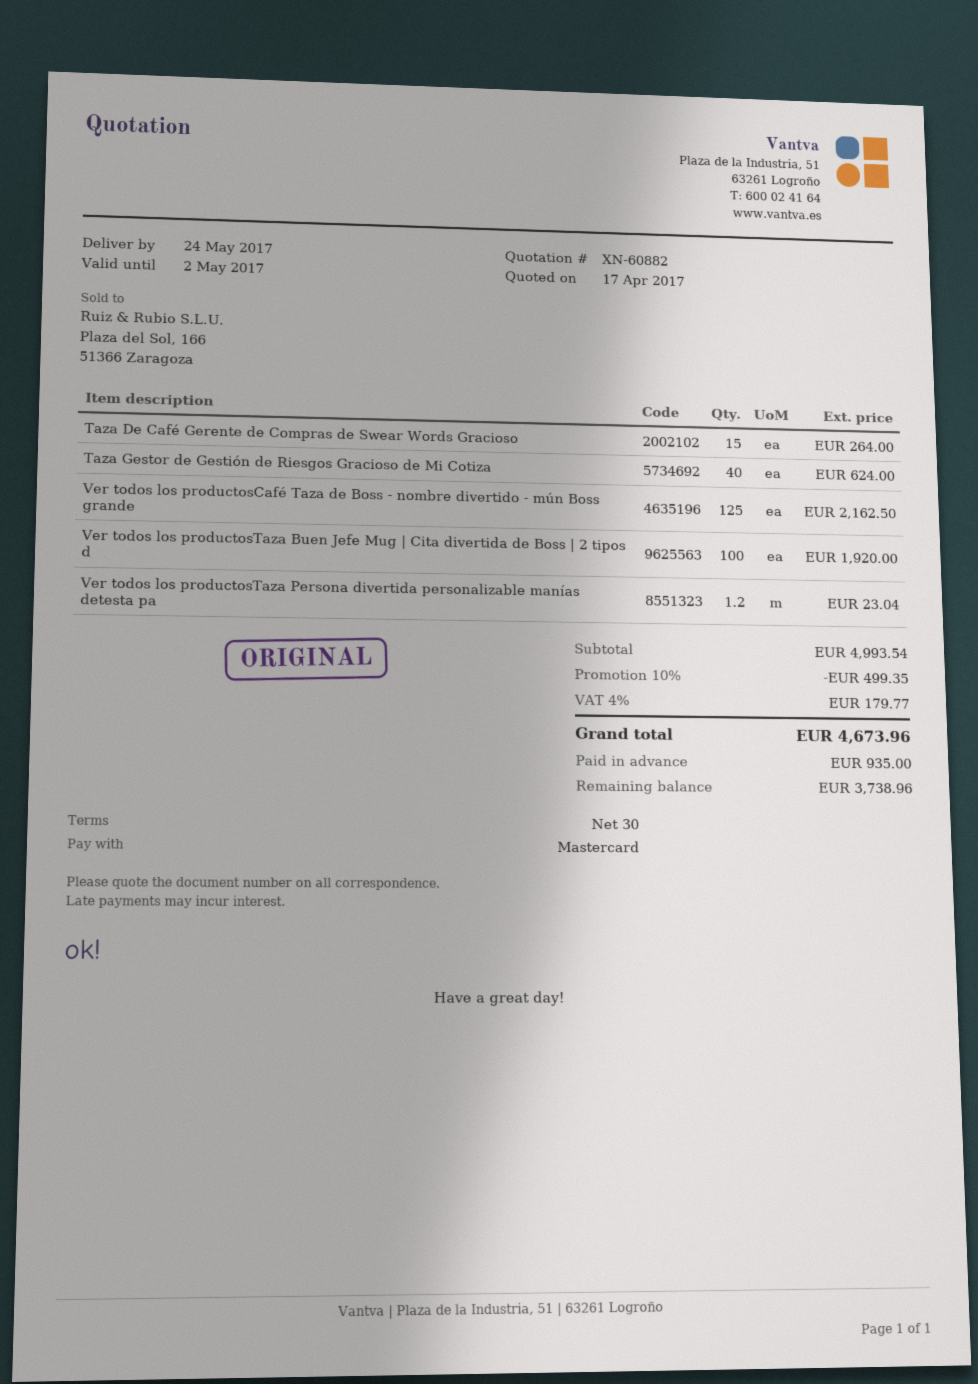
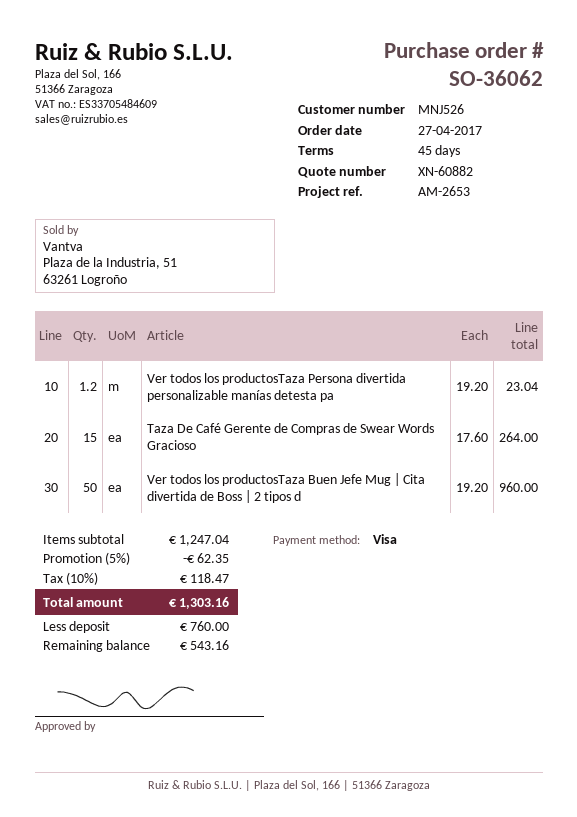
payment terms: 30 days -> 45 days
payment method: Mastercard -> Visa
Taza Gestor de Gestión de Riesgos Gracioso de Mi Cotiza: 40 for 624.00 -> none
Ver todos los productosCafé Taza de Boss - nombre divertido - mún Boss grande: 125 for 2162.50 -> none
Ver todos los productosTaza Buen Jefe Mug | Cita divertida de Boss | 2 tipos d: 100 for 1920.00 -> 50 for 960.00
subtotal: 4993.54 -> 1247.04
discount: 10% = 499.35 -> 5% = 62.35
tax: 4% = 179.77 -> 10% = 118.47
total: 4673.96 -> 1303.16
deposit: 935.00 -> 760.00
balance: 3738.96 -> 543.16

